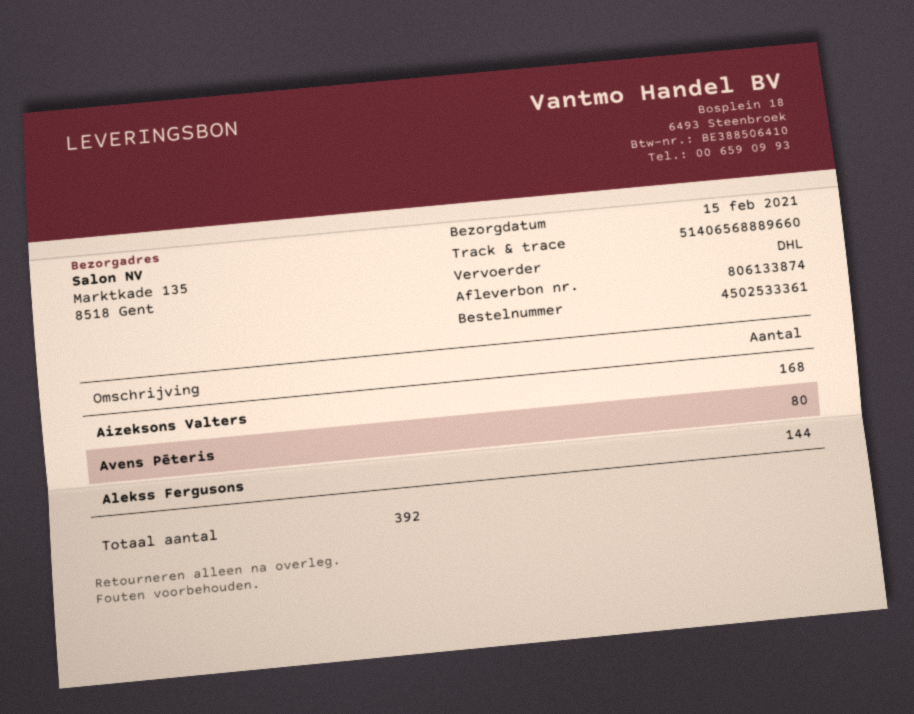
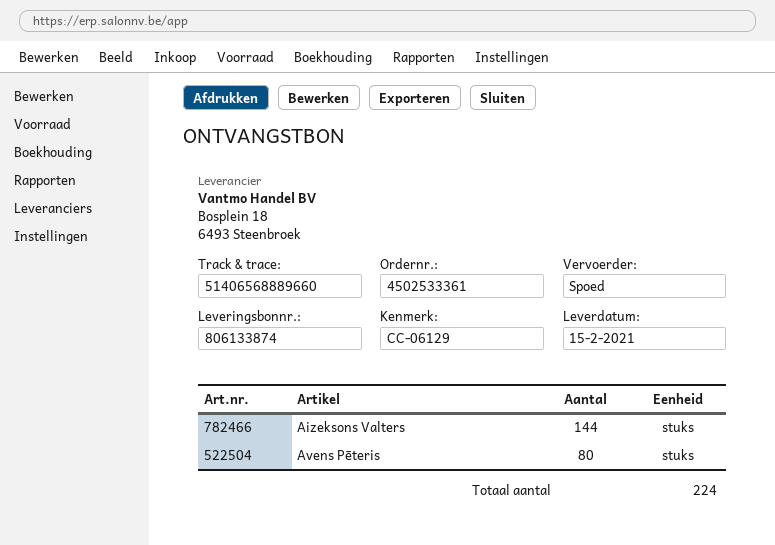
shipping method: DHL -> express
Aizeksons Valters: 168 -> 144
Alekss Fergusons: 144 -> none
total quantity: 392 -> 224

